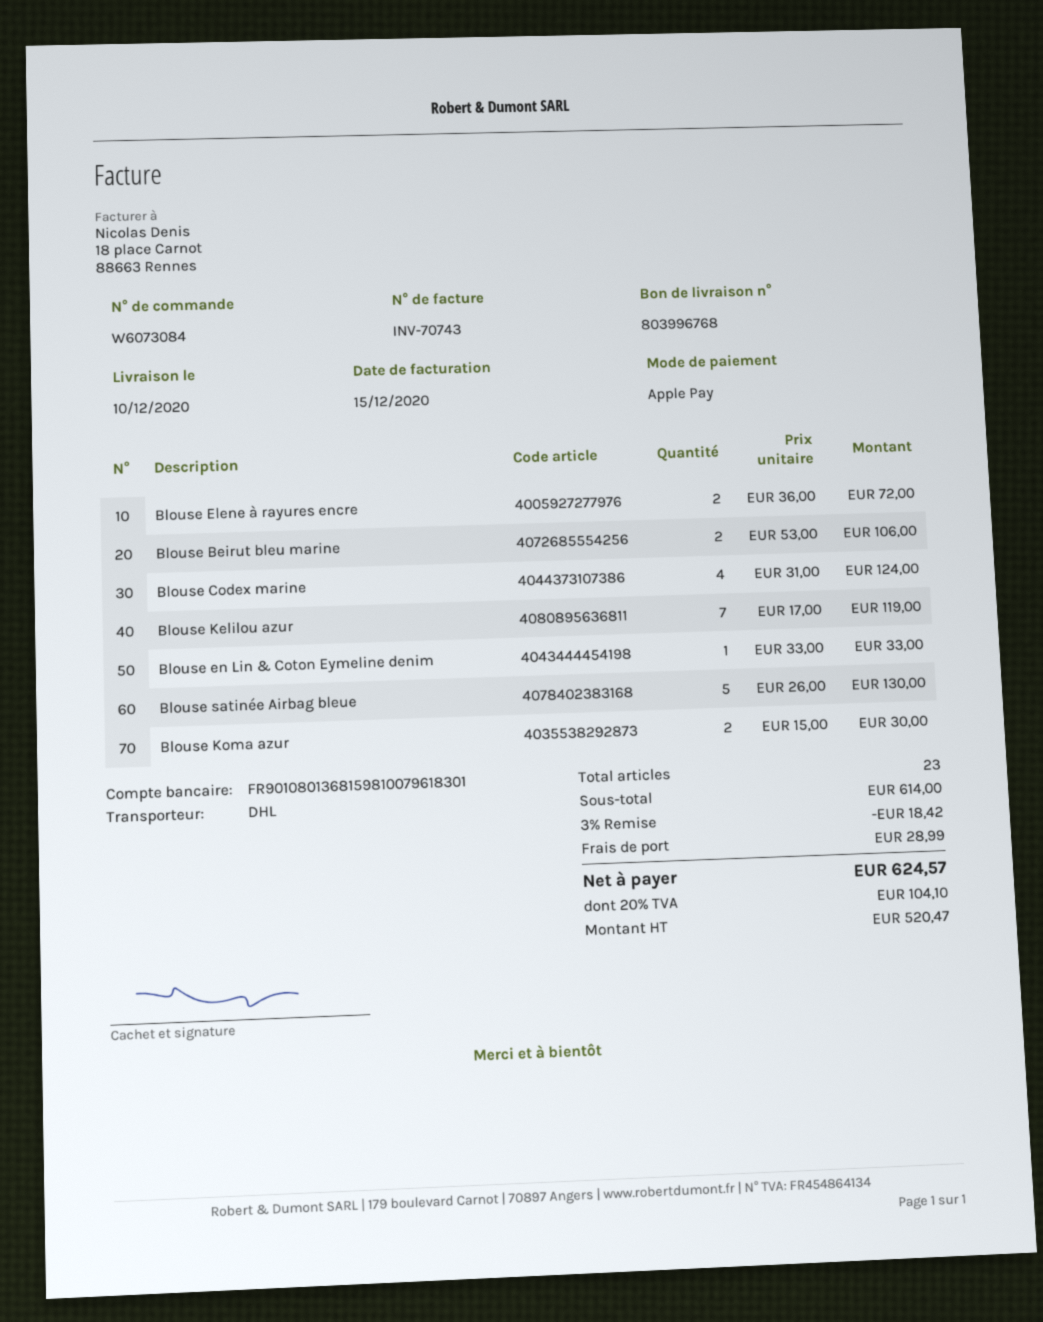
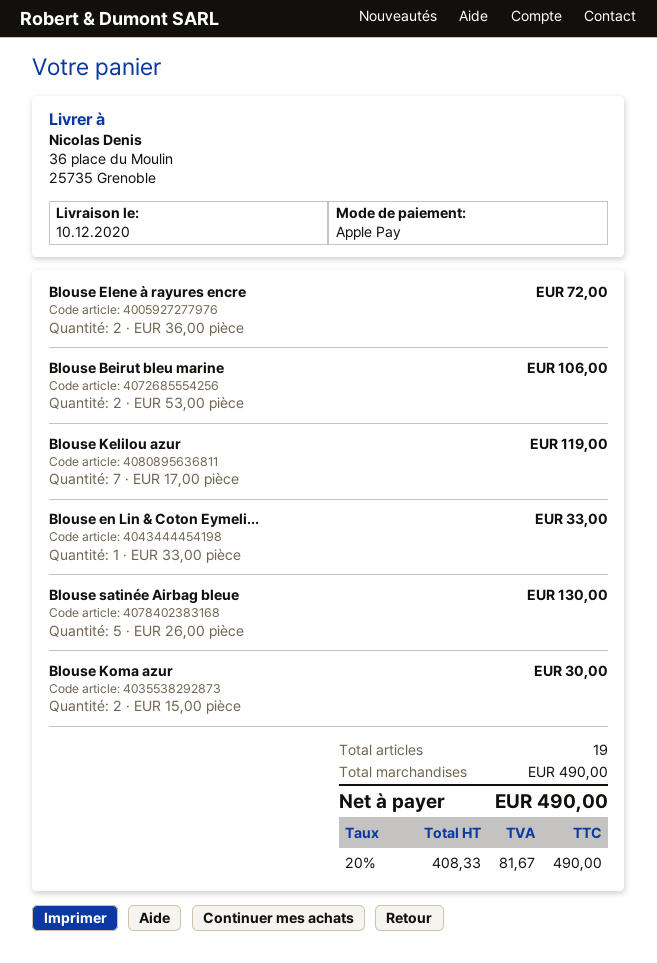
Blouse Codex marine: 4 x 31.00 = 124.00 -> none
total quantity: 23 -> 19
subtotal: 614.00 -> 490.00
discount: 3% = 18.42 -> none
shipping: 28.99 -> none
net: 520.47 -> 408.33
tax: 20% = 104.10 -> 20% = 81.67
total: 624.57 -> 490.00

